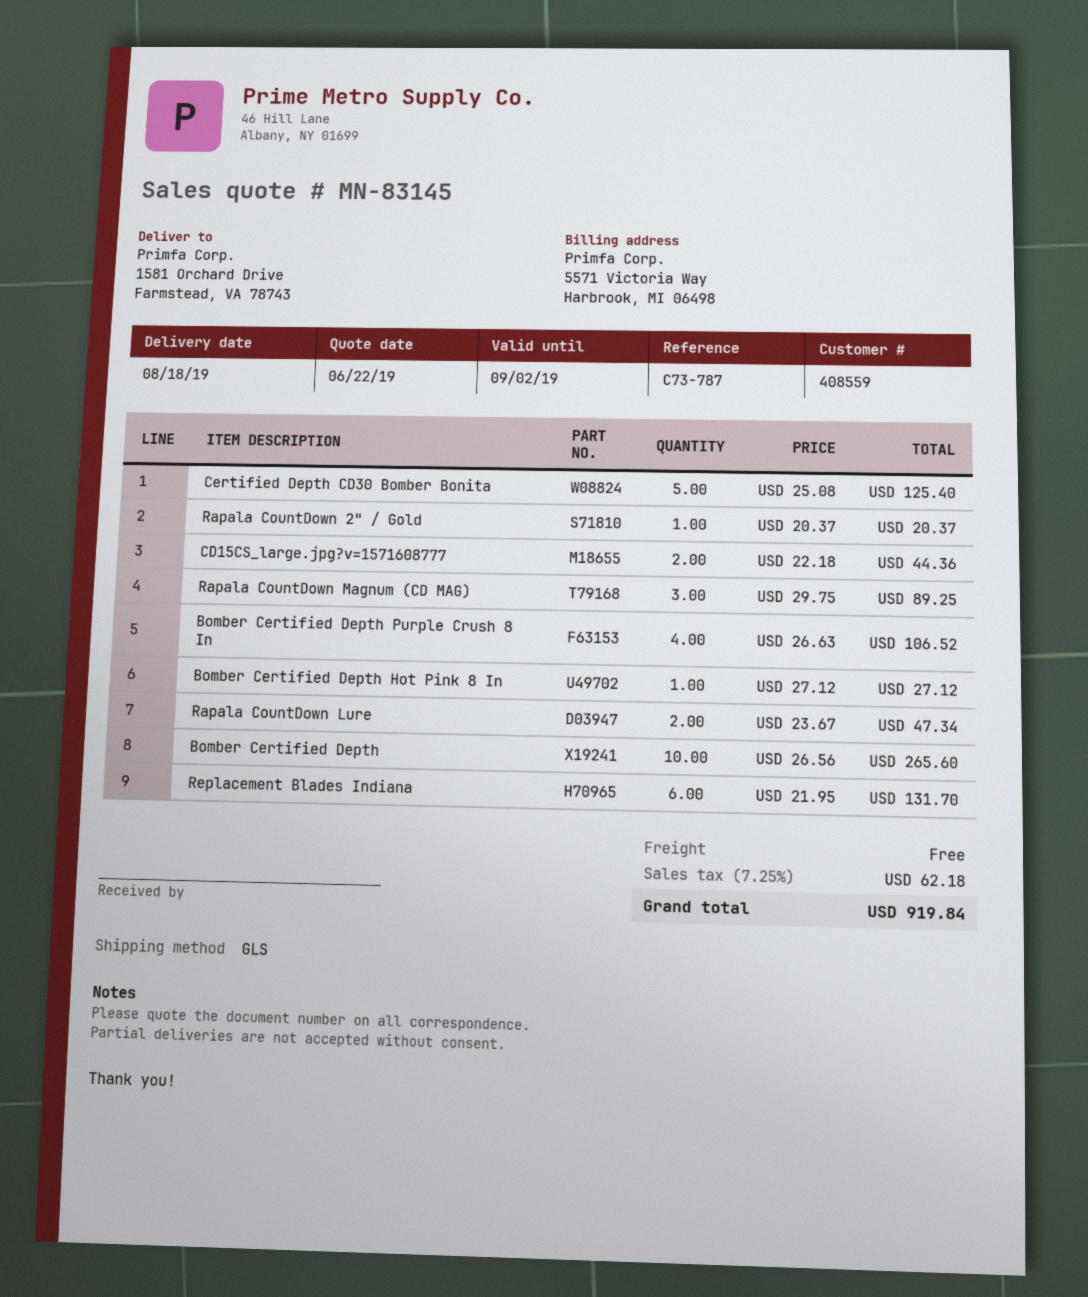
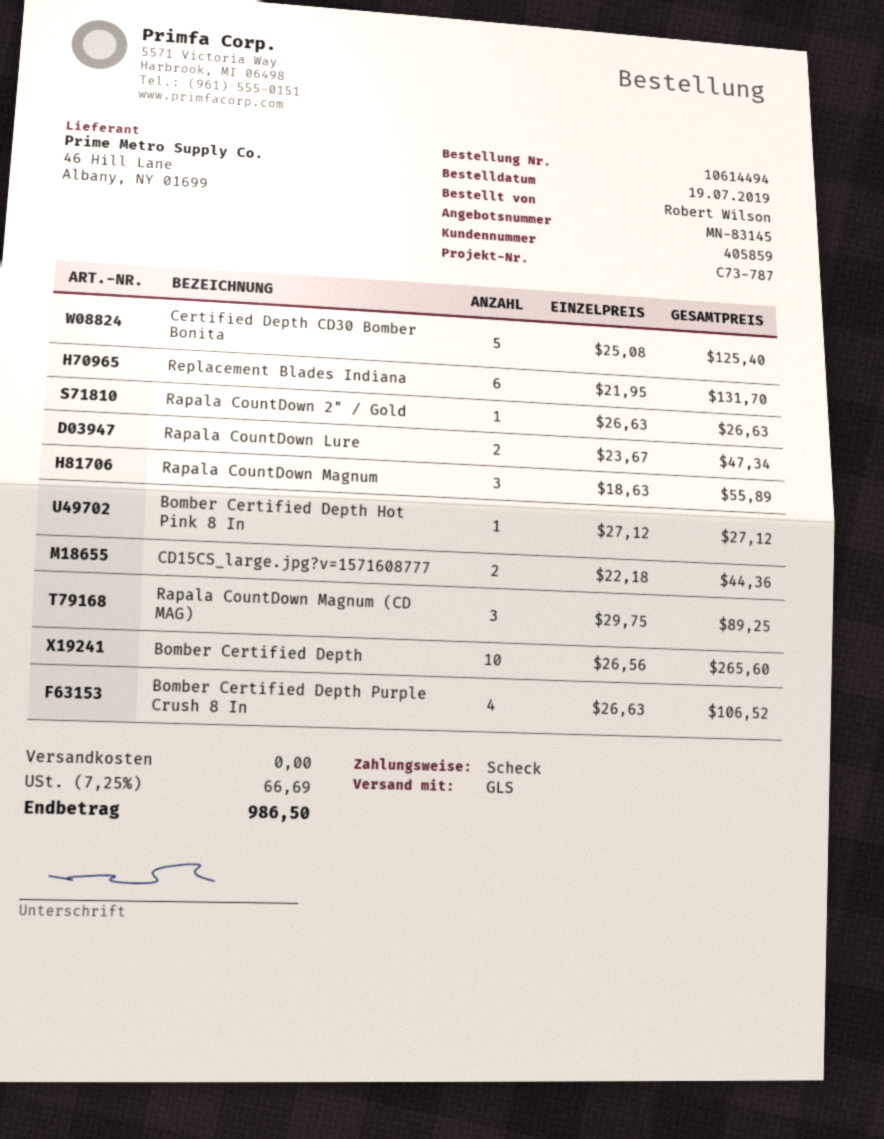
customer number: 408559 -> 405859
Rapala CountDown 2" / Gold: 1 x 20.37 = 20.37 -> 1 x 26.63 = 26.63
Rapala CountDown Magnum: none -> 3 x 18.63 = 55.89
tax: 7.25% = 62.18 -> 7.25% = 66.69
total: 919.84 -> 986.50

